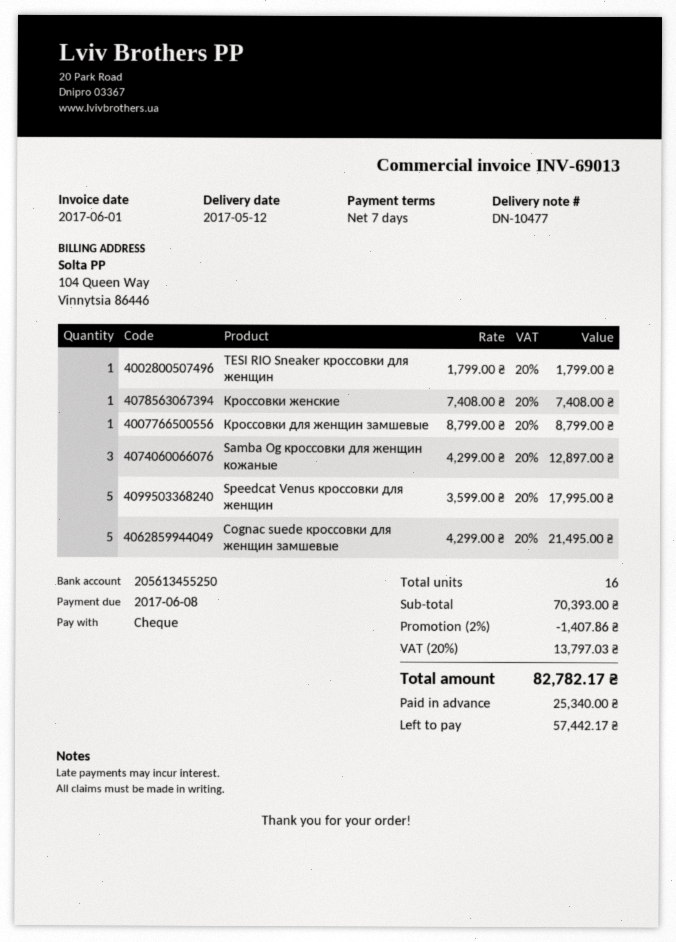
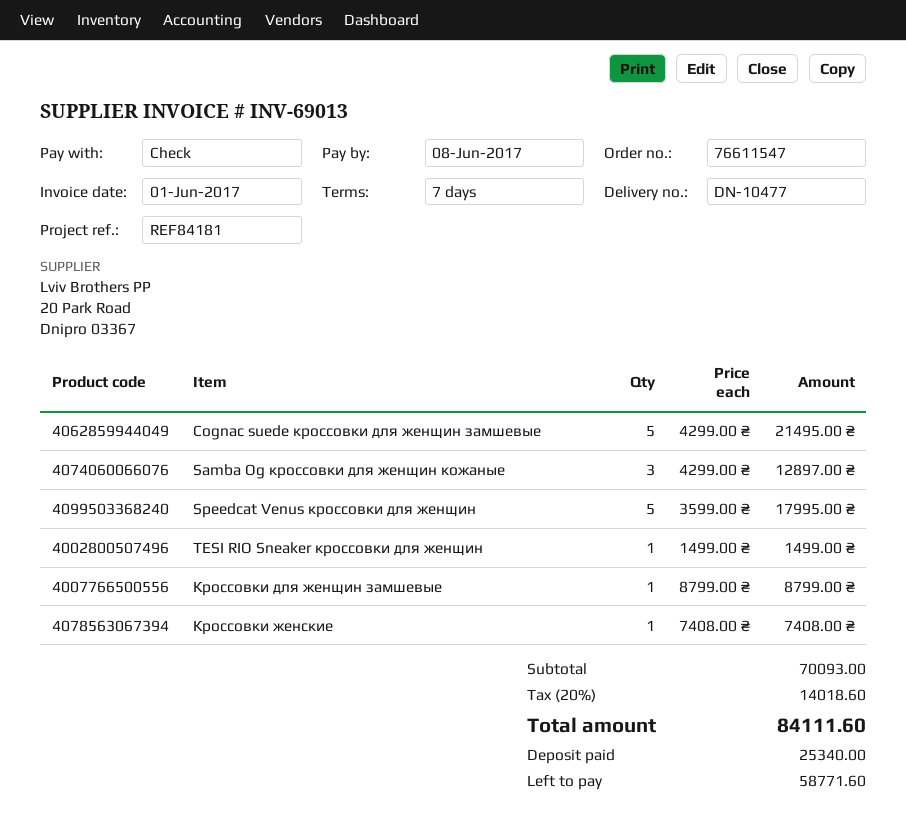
TESI RIO Sneaker кроссовки для женщин: 1 x 1799.00 = 1799.00 -> 1 x 1499.00 = 1499.00
subtotal: 70393.00 -> 70093.00
discount: 2% = 1407.86 -> none
tax: 20% = 13797.03 -> 20% = 14018.60
total: 82782.17 -> 84111.60
balance: 57442.17 -> 58771.60

